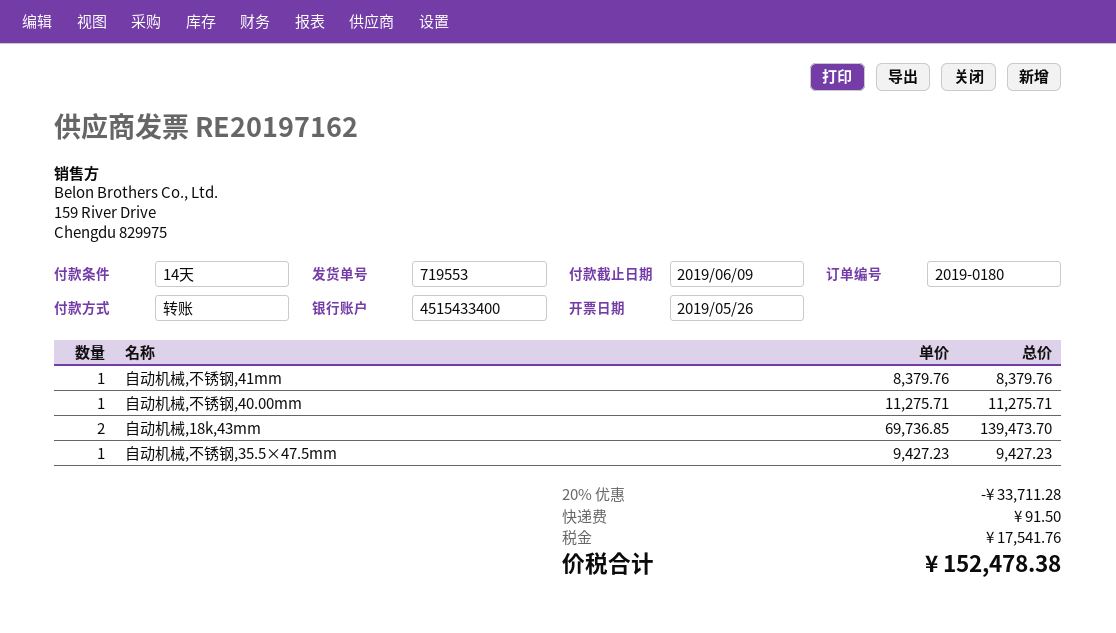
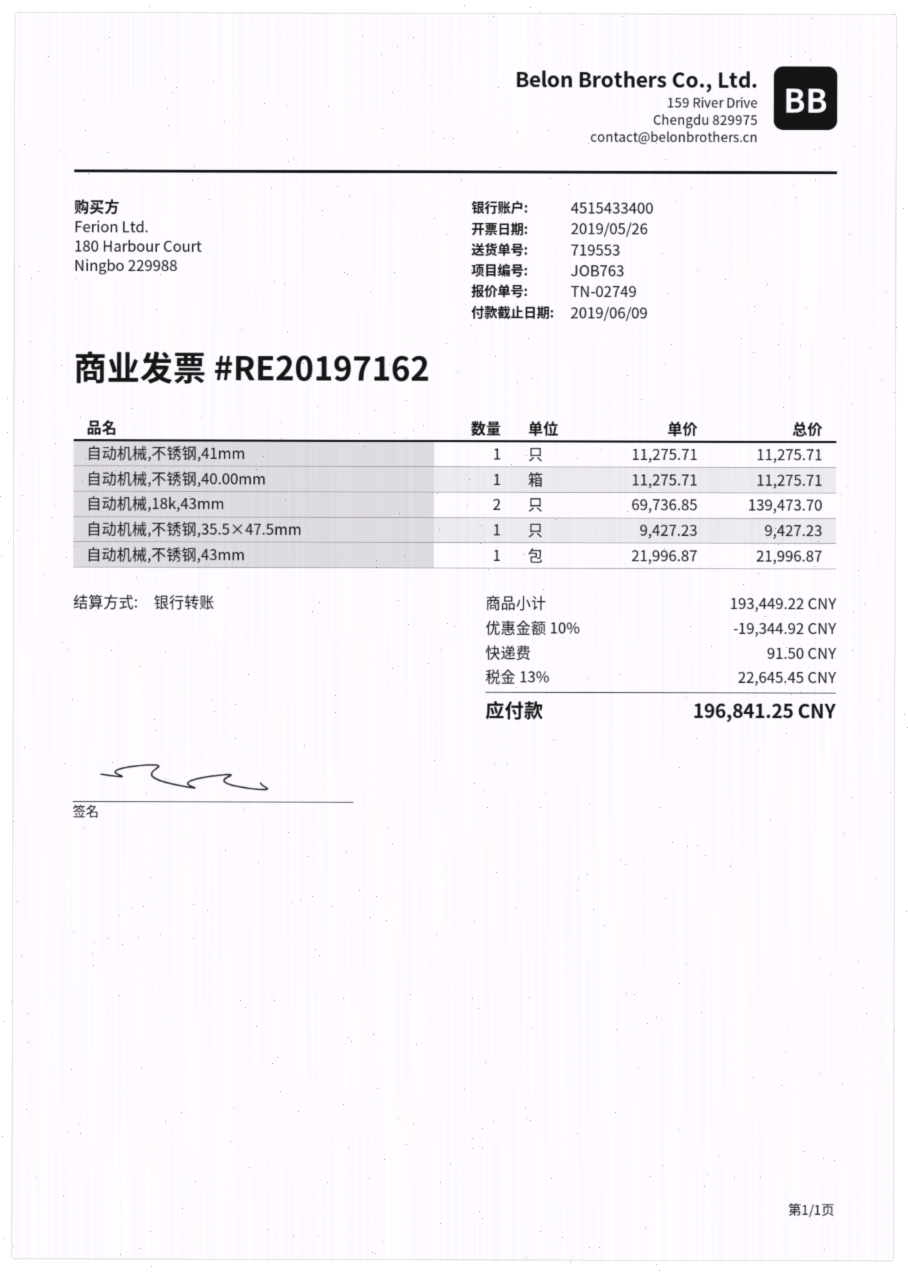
自动机械,不锈钢,41mm: 1 x 8379.76 = 8379.76 -> 1 x 11275.71 = 11275.71
自动机械,不锈钢,43mm: none -> 1 x 21996.87 = 21996.87
discount: 20% = 33711.28 -> 10% = 19344.92
tax: 17541.76 -> 22645.45
total: 152478.38 -> 196841.25

